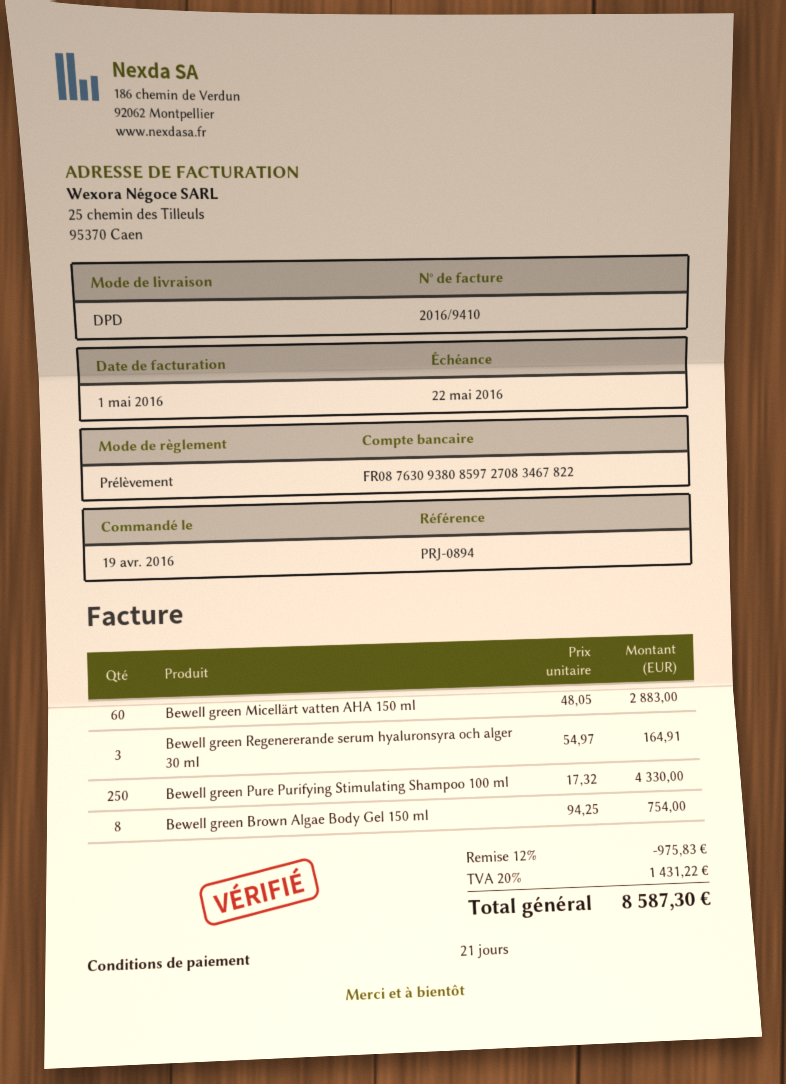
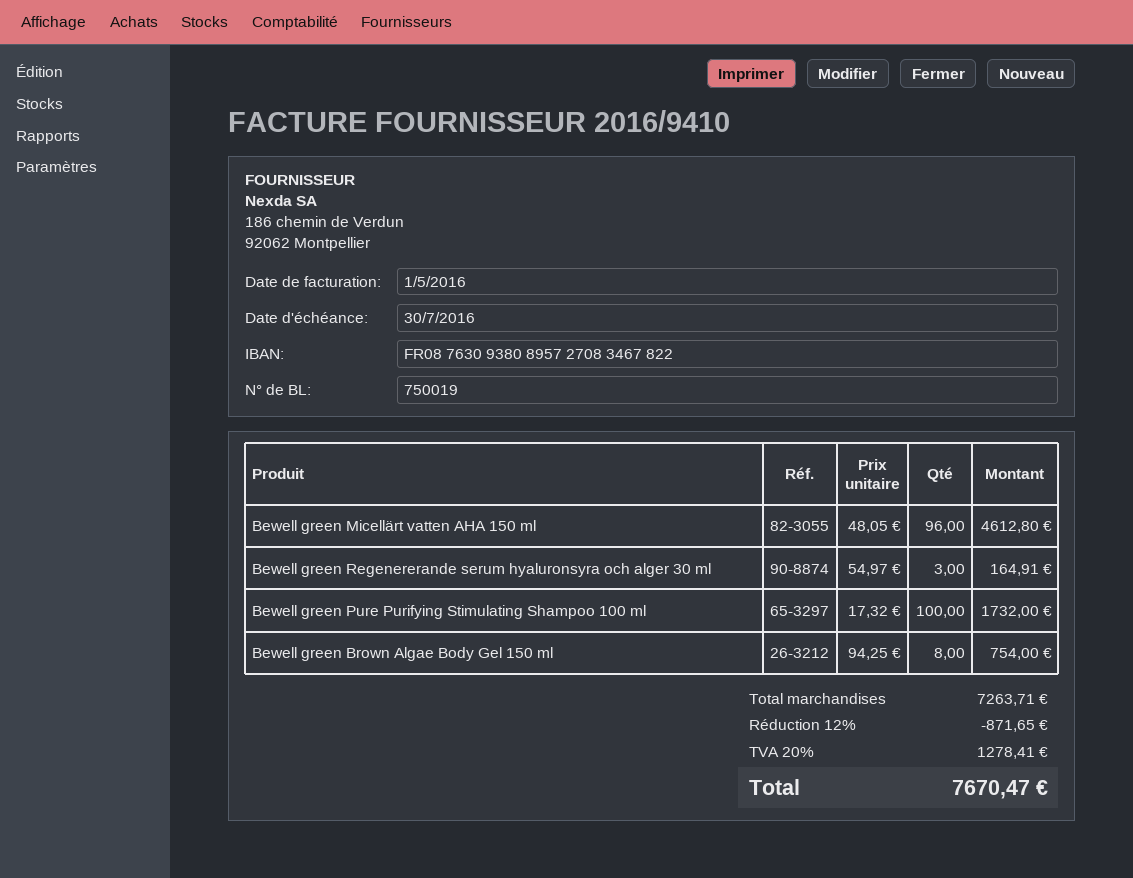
due date: 2016-05-22 -> 2016-07-30
bank account: FR0876309380859727083467822 -> FR0876309380895727083467822
Bewell green Micellärt vatten AHA 150 ml: 60 x 48.05 = 2883.00 -> 96 x 48.05 = 4612.80
Bewell green Pure Purifying Stimulating Shampoo 100 ml: 250 x 17.32 = 4330.00 -> 100 x 17.32 = 1732.00
discount: 12% = 975.83 -> 12% = 871.65
tax: 20% = 1431.22 -> 20% = 1278.41
total: 8587.30 -> 7670.47

